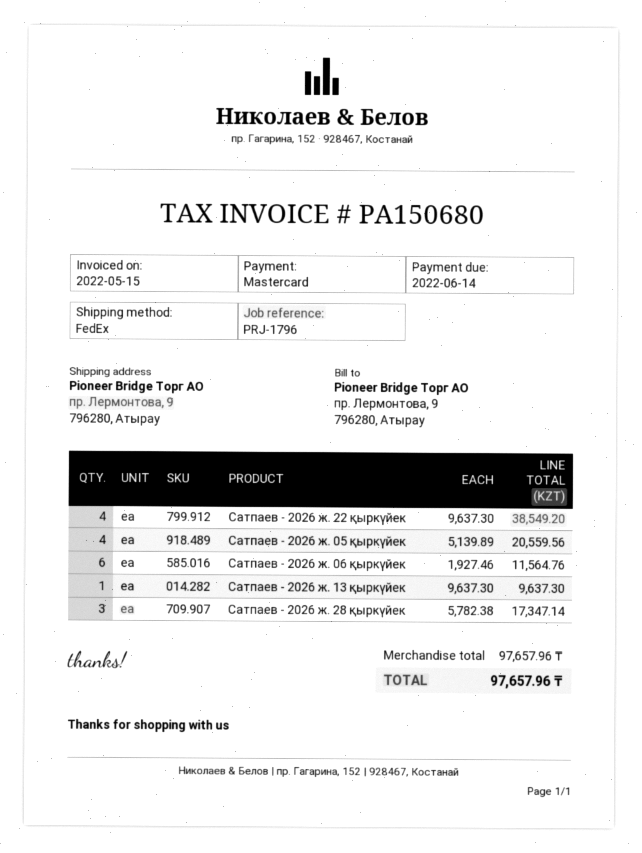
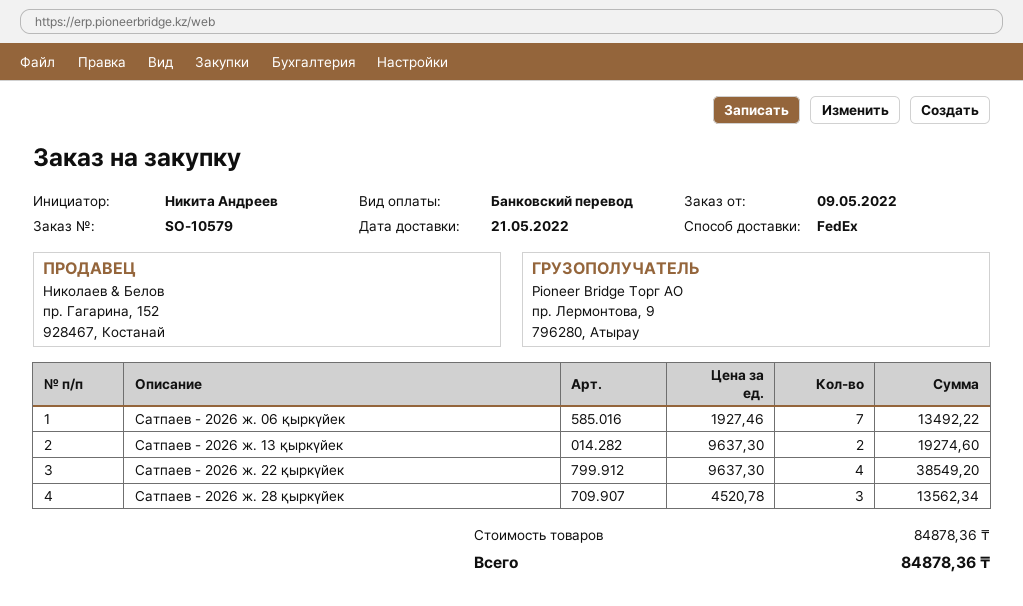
payment method: Mastercard -> bank transfer
Сатпаев - 2026 ж. 05 қыркүйек: 4 x 5139.89 = 20559.56 -> none
Сатпаев - 2026 ж. 06 қыркүйек: 6 x 1927.46 = 11564.76 -> 7 x 1927.46 = 13492.22
Сатпаев - 2026 ж. 13 қыркүйек: 1 x 9637.30 = 9637.30 -> 2 x 9637.30 = 19274.60
Сатпаев - 2026 ж. 28 қыркүйек: 3 x 5782.38 = 17347.14 -> 3 x 4520.78 = 13562.34
subtotal: 97657.96 -> 84878.36
total: 97657.96 -> 84878.36

